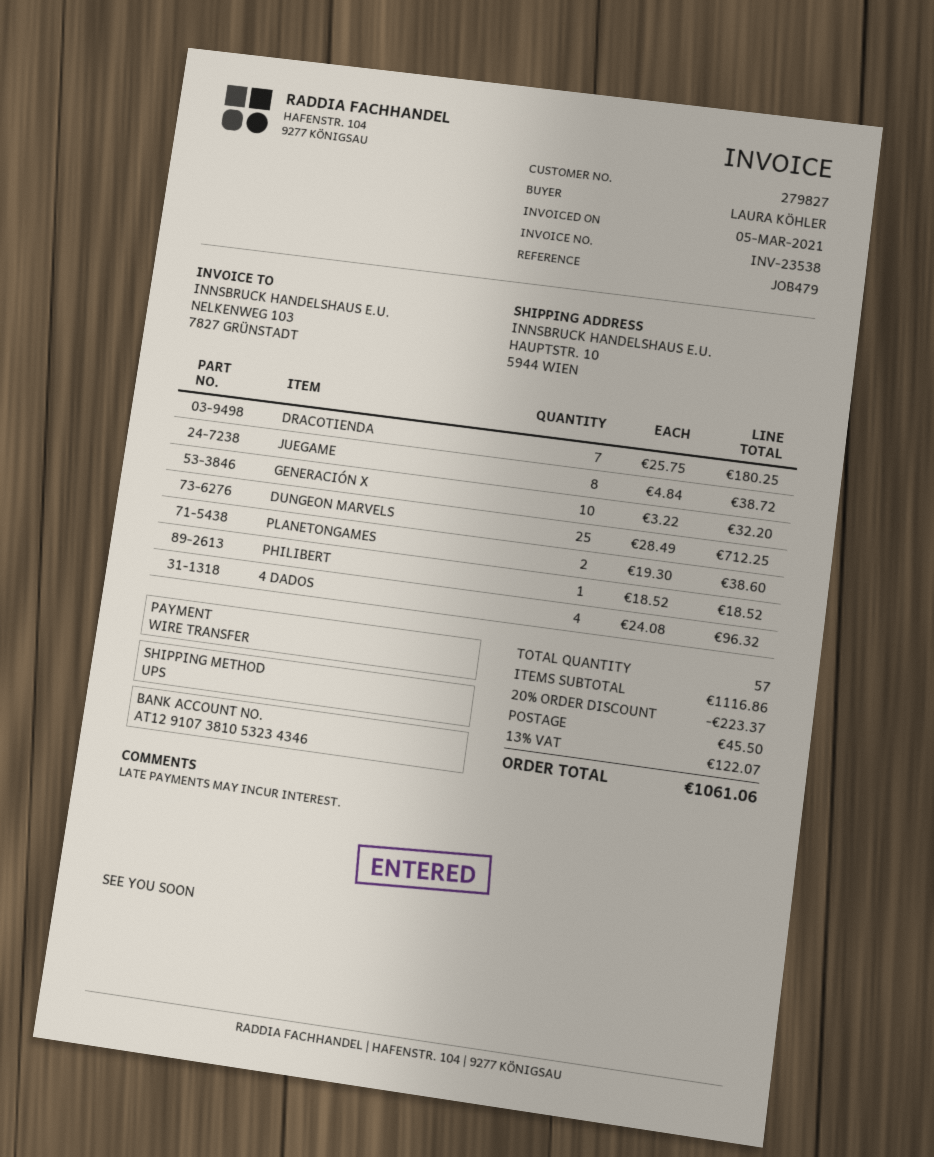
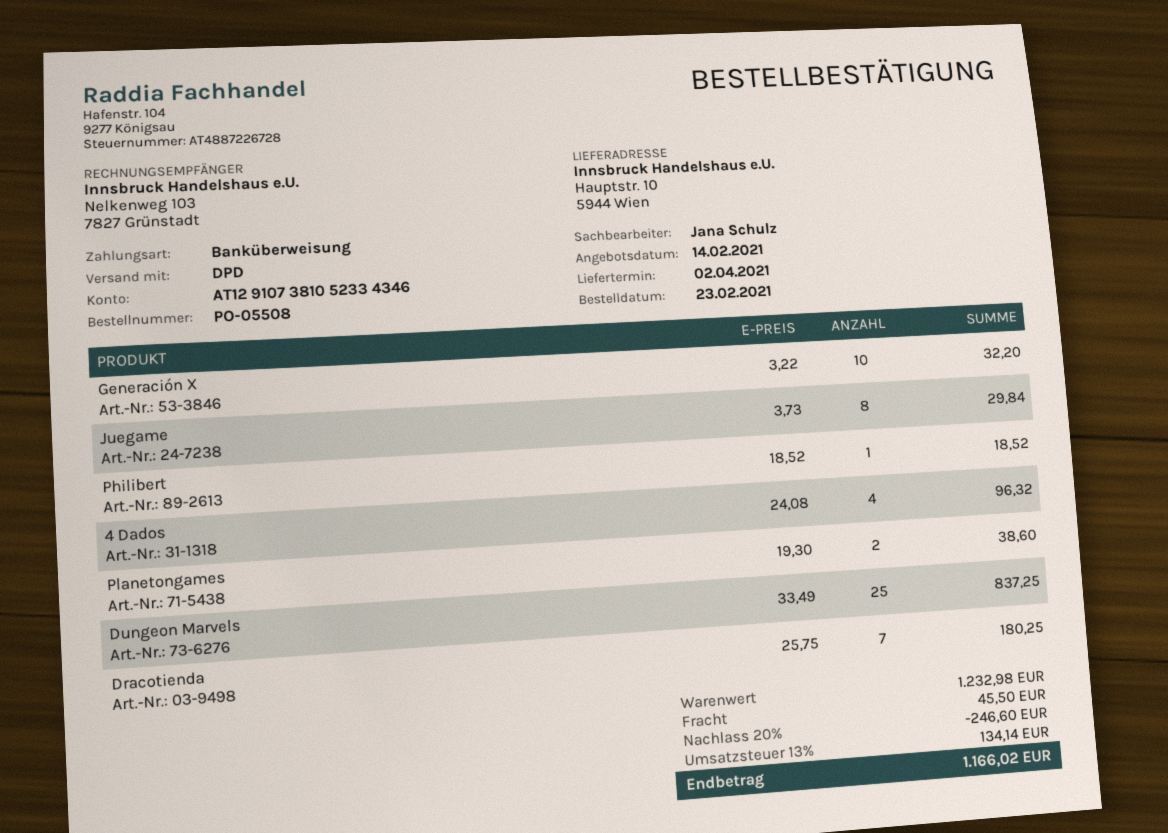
bank account: AT129107381053234346 -> AT129107381052334346
shipping method: UPS -> DPD
JUEGAME: 8 x 4.84 = 38.72 -> 8 x 3.73 = 29.84
DUNGEON MARVELS: 25 x 28.49 = 712.25 -> 25 x 33.49 = 837.25
subtotal: 1116.86 -> 1232.98
discount: 20% = 223.37 -> 20% = 246.60
tax: 13% = 122.07 -> 13% = 134.14
total: 1061.06 -> 1166.02

